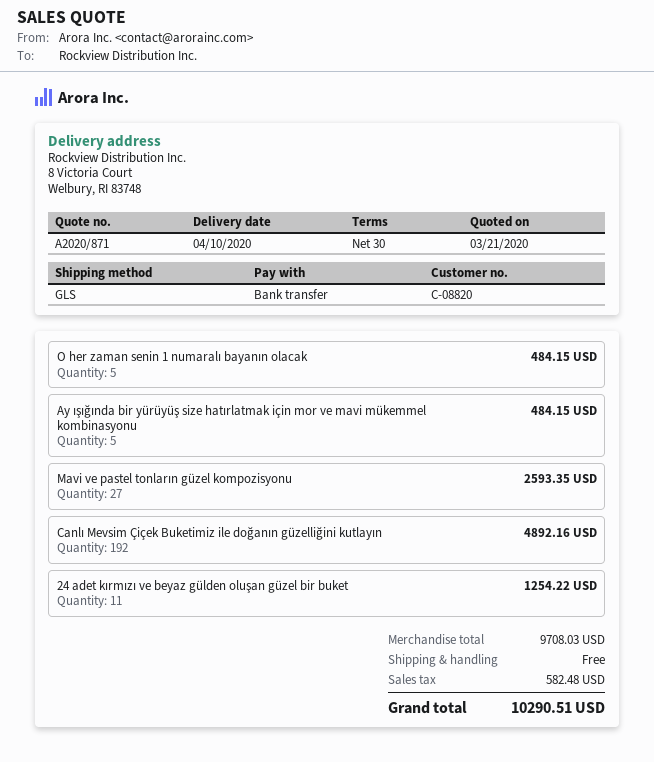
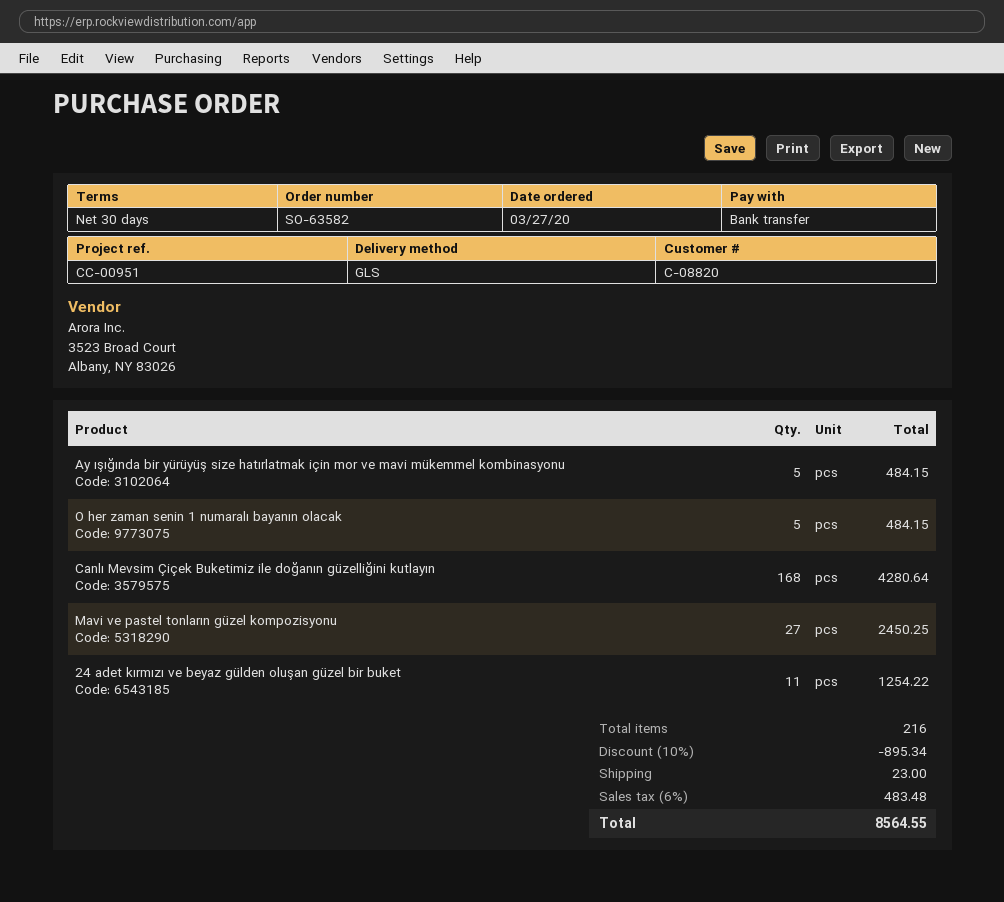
Mavi ve pastel tonların güzel kompozisyonu: 27 for 2593.35 -> 27 for 2450.25
Canlı Mevsim Çiçek Buketimiz ile doğanın güzelliğini kutlayın: 192 for 4892.16 -> 168 for 4280.64
discount: none -> 10% = 895.34
shipping: 0.00 -> 23.00
tax: 582.48 -> 483.48
total: 10290.51 -> 8564.55

